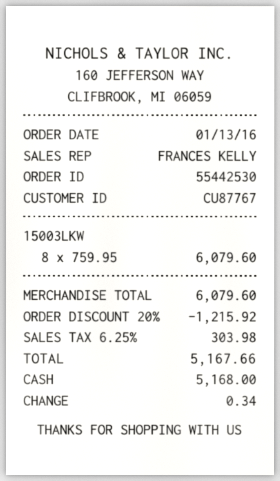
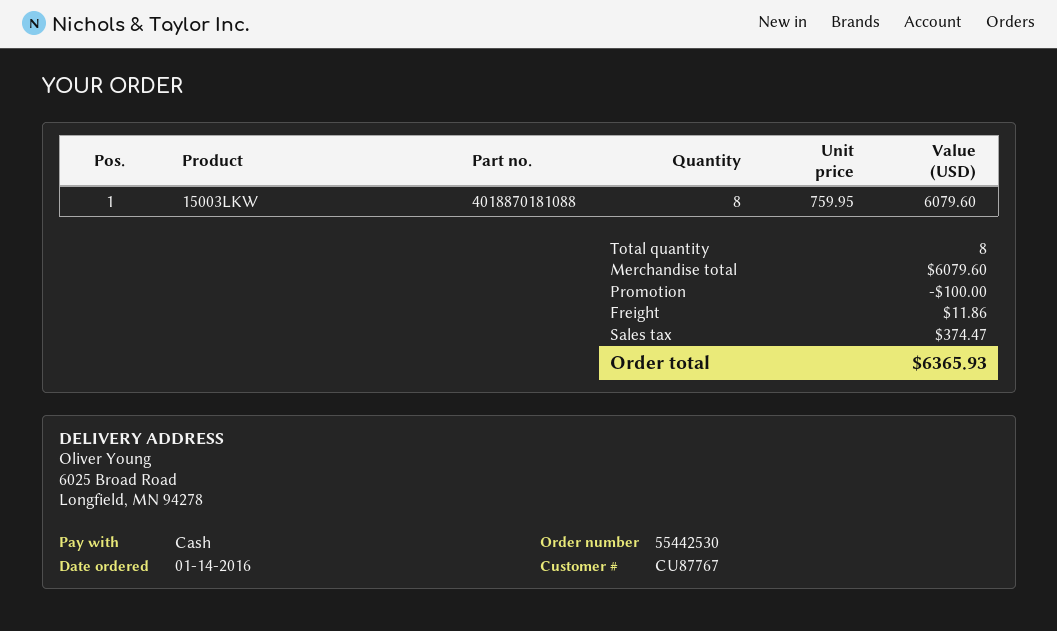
order date: 2016-01-13 -> 2016-01-14
discount: 1215.92 -> 100.00
shipping: none -> 11.86
tax: 303.98 -> 374.47
total: 5167.66 -> 6365.93

